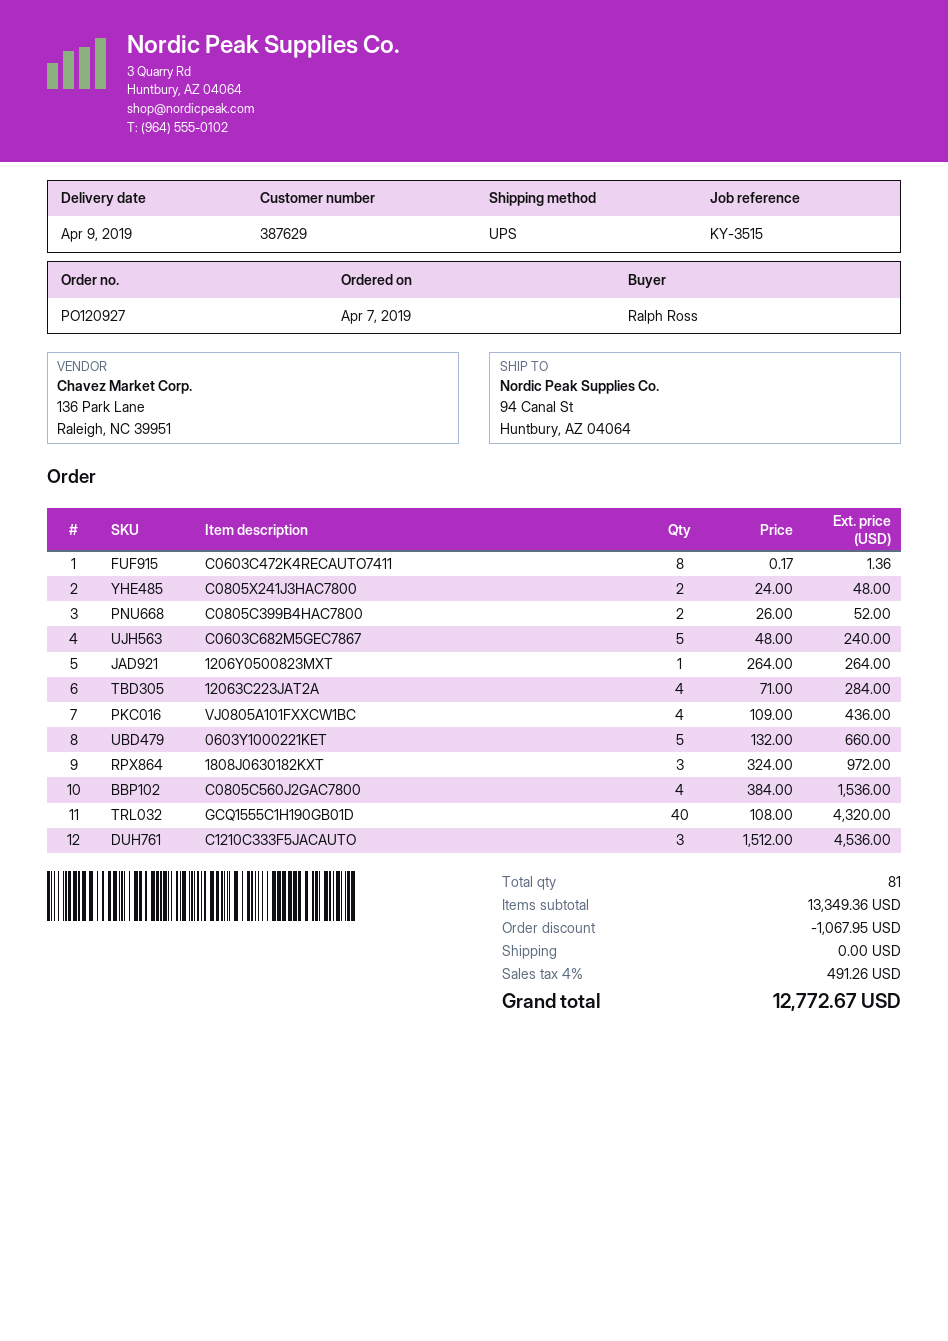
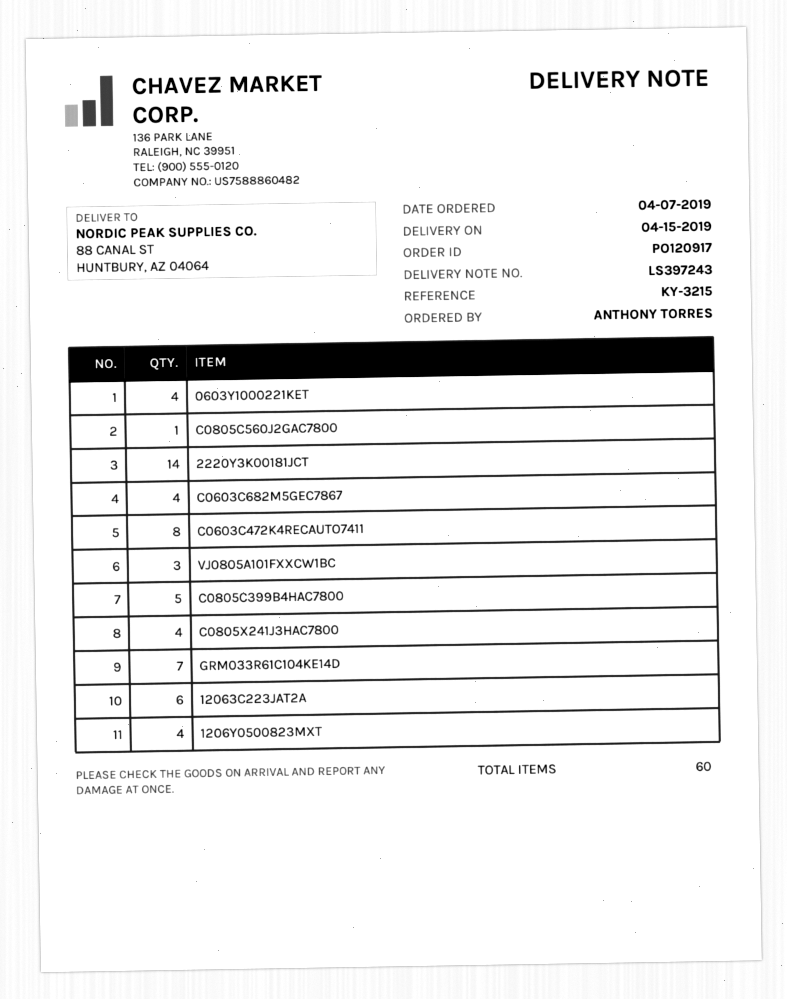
order number: PO120927 -> PO120917
delivery date: 2019-04-09 -> 2019-04-15
reference: KY-3515 -> KY-3215
ordered by: Ralph Ross -> ANTHONY TORRES
ship to: 94 Canal St, Huntbury, AZ 04064 -> 88 CANAL ST, HUNTBURY, AZ 04064
C0805X241J3HAC7800: 2 -> 4
C0805C399B4HAC7800: 2 -> 5
C0603C682M5GEC7867: 5 -> 4
1206Y0500823MXT: 1 -> 4
12063C223JAT2A: 4 -> 6
VJ0805A101FXXCW1BC: 4 -> 3
0603Y1000221KET: 5 -> 4
1808J0630182KXT: 3 -> none
C0805C560J2GAC7800: 4 -> 1
GCQ1555C1H190GB01D: 40 -> none
C1210C333F5JACAUTO: 3 -> none
2220Y3K00181JCT: none -> 14
GRM033R61C104KE14D: none -> 7
total quantity: 81 -> 60

